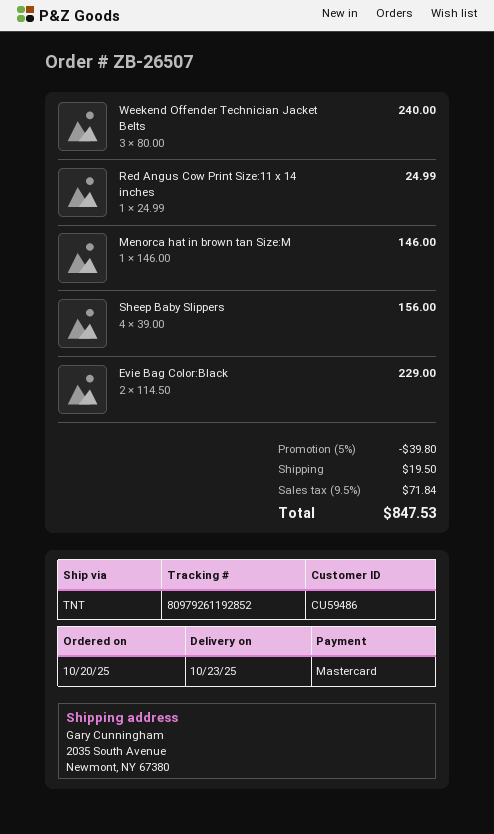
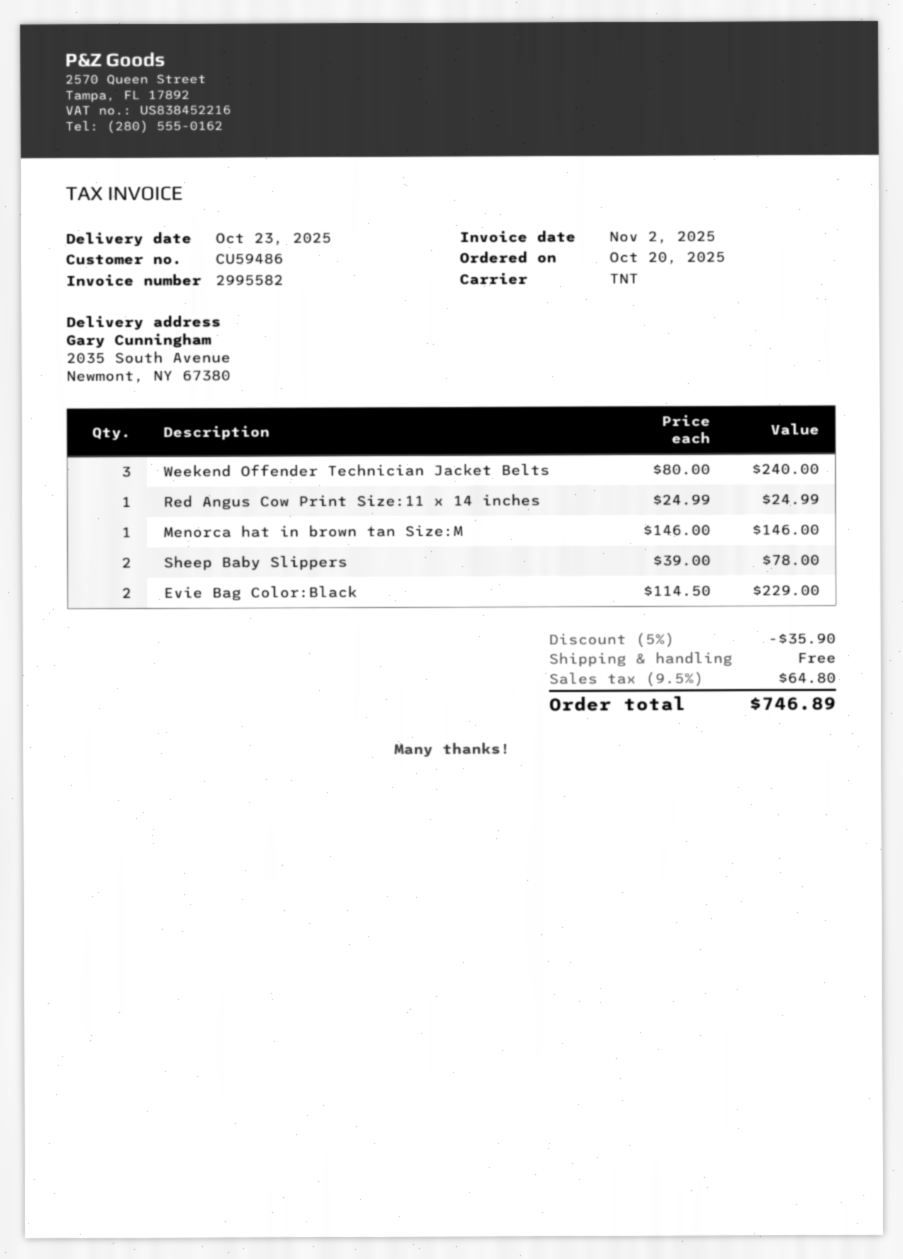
Sheep Baby Slippers: 4 x 39.00 = 156.00 -> 2 x 39.00 = 78.00
discount: 5% = 39.80 -> 5% = 35.90
shipping: 19.50 -> 0.00
tax: 9.5% = 71.84 -> 9.5% = 64.80
total: 847.53 -> 746.89

